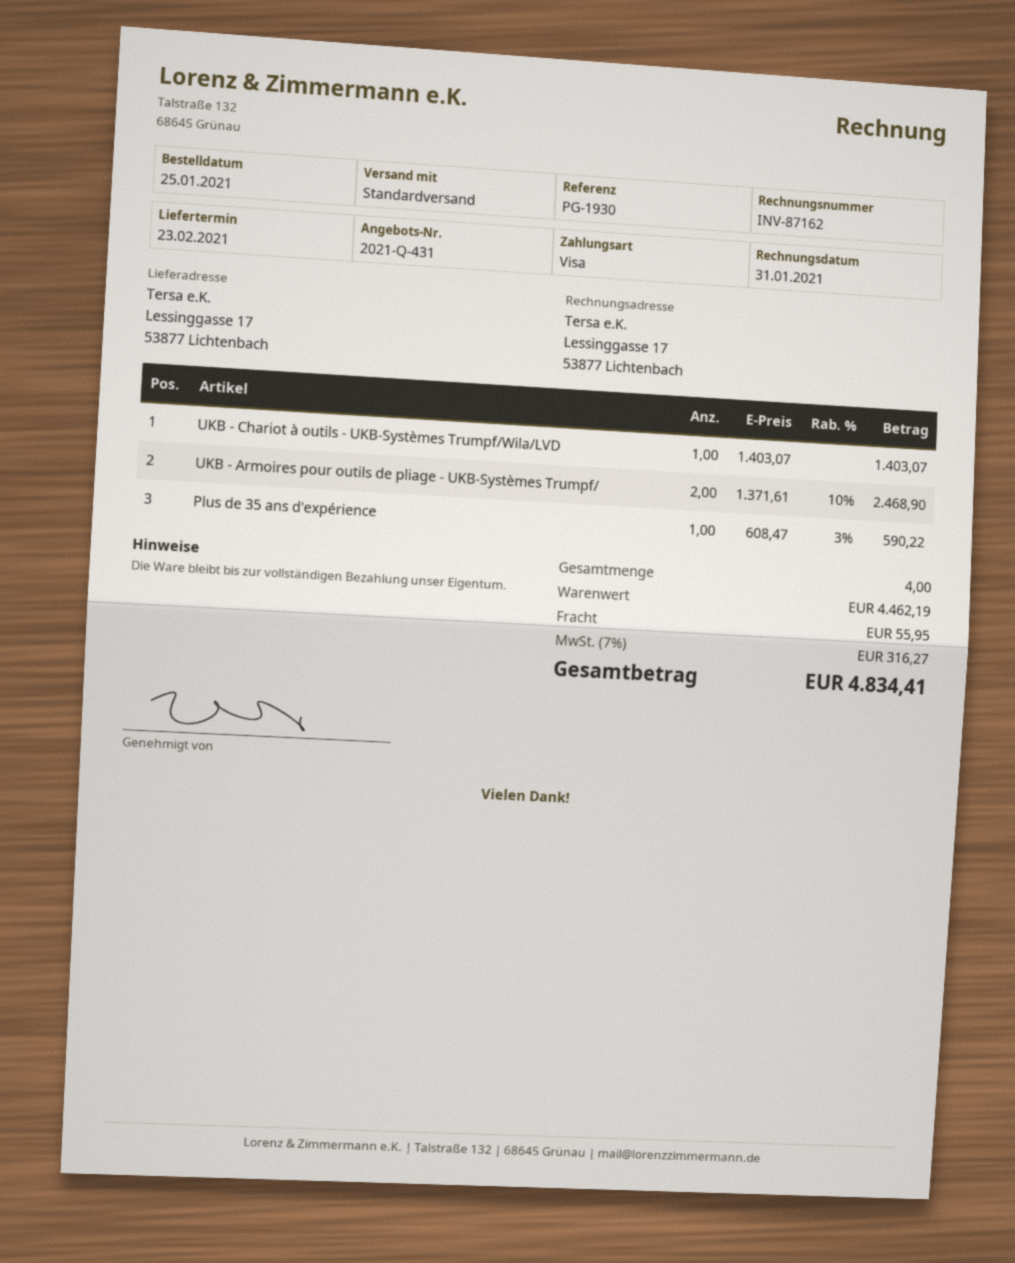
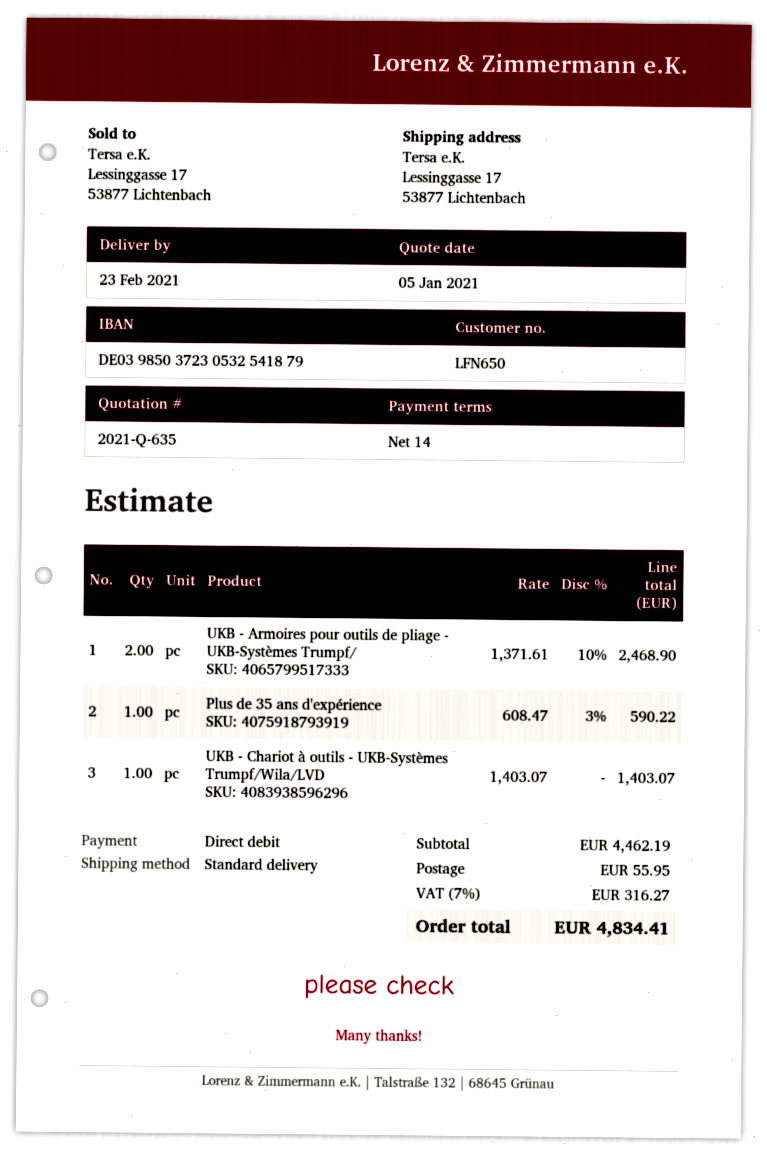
quote number: 2021-Q-431 -> 2021-Q-635
payment method: Visa -> direct debit

